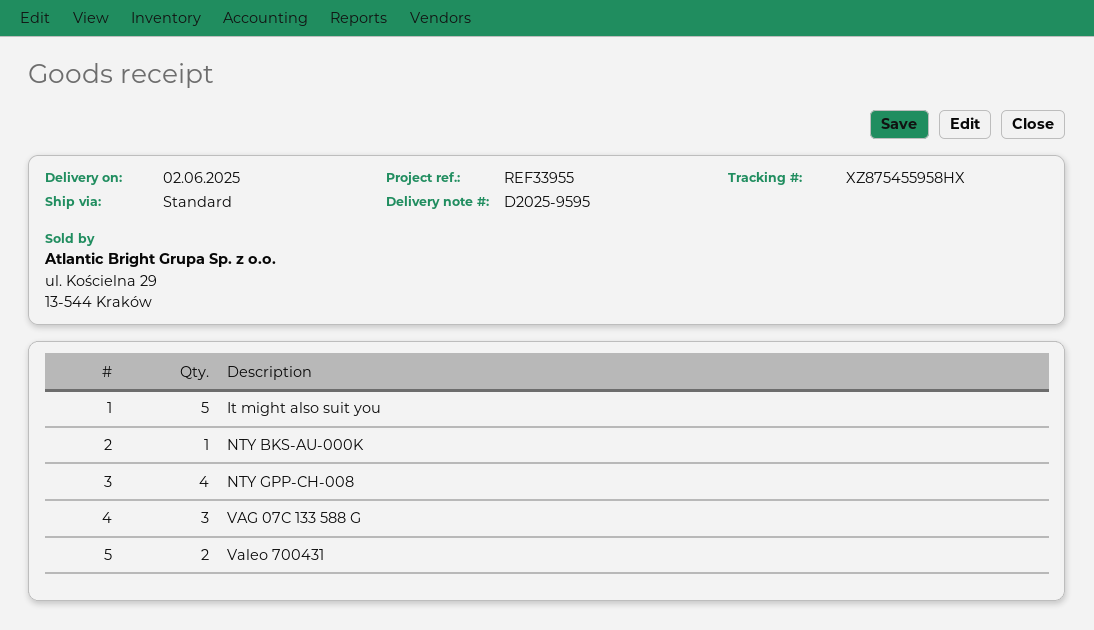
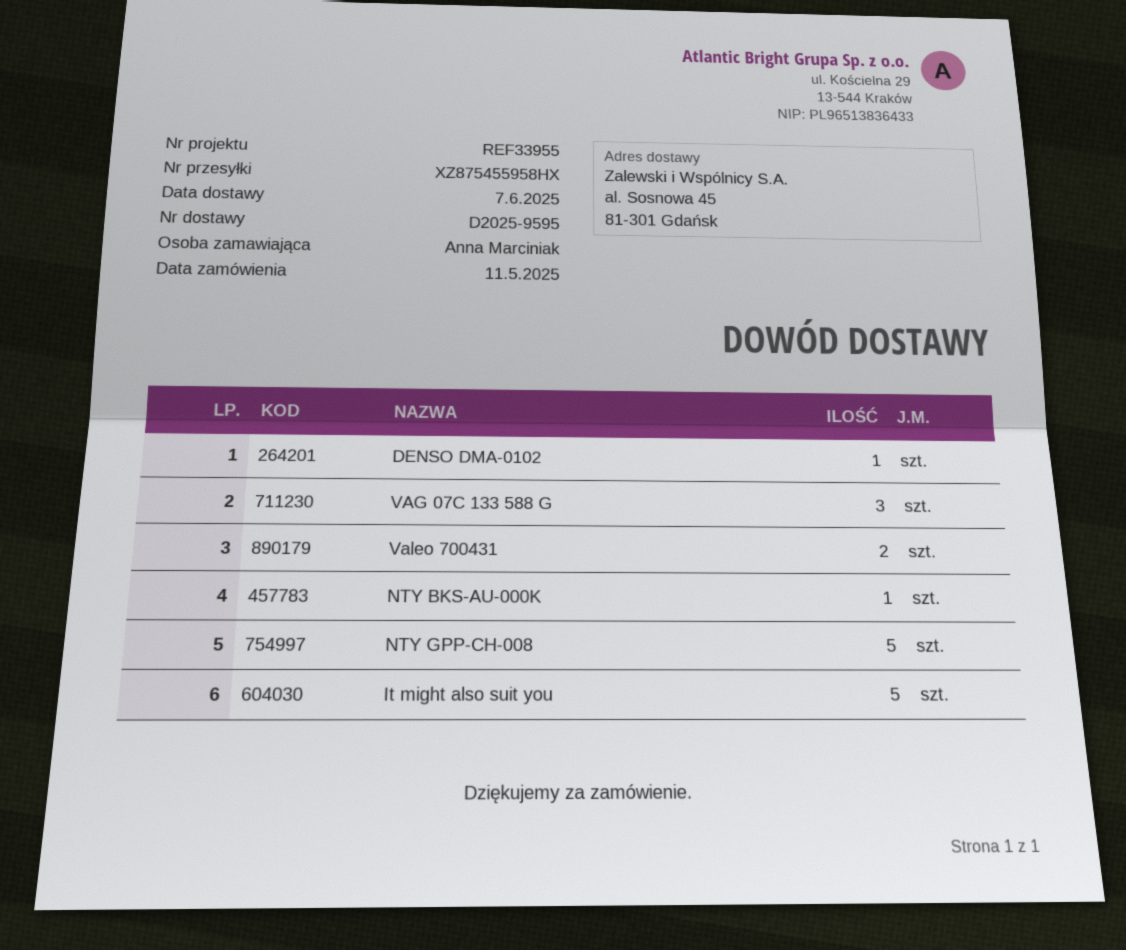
delivery date: 2025-06-02 -> 2025-06-07
NTY GPP-CH-008: 4 -> 5
DENSO DMA-0102: none -> 1

